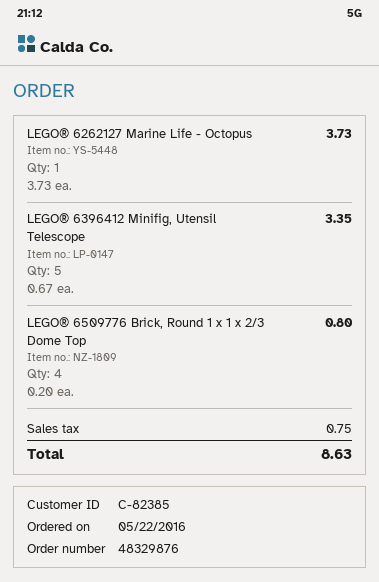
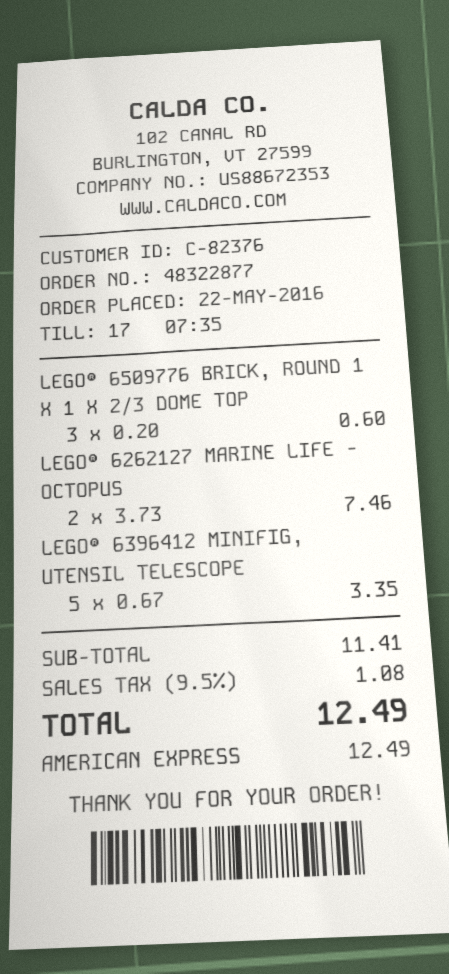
order number: 48329876 -> 48322877
customer number: C-82385 -> C-82376
LEGO® 6262127 Marine Life - Octopus: 1 x 3.73 = 3.73 -> 2 x 3.73 = 7.46
LEGO® 6509776 Brick, Round 1 x 1 x 2/3 Dome Top: 4 x 0.20 = 0.80 -> 3 x 0.20 = 0.60
tax: 0.75 -> 1.08
total: 8.63 -> 12.49

